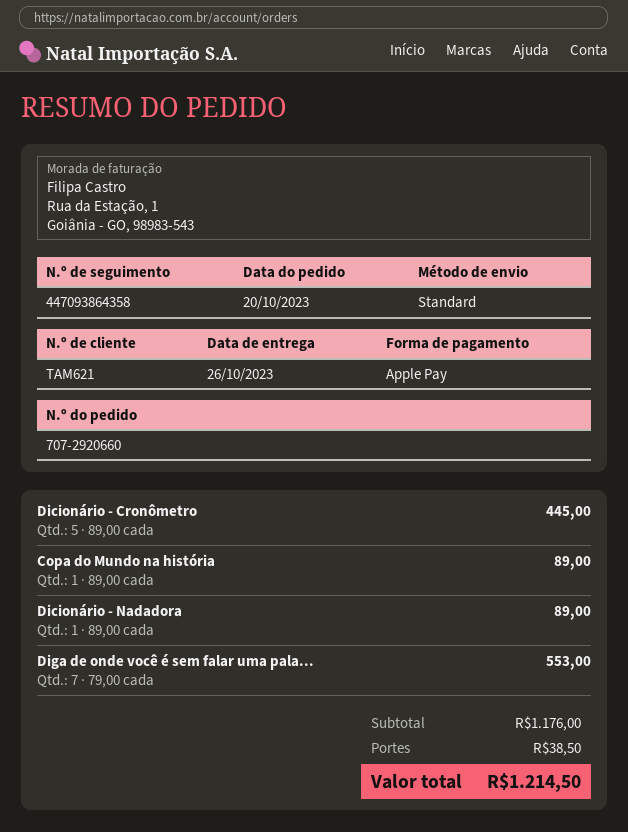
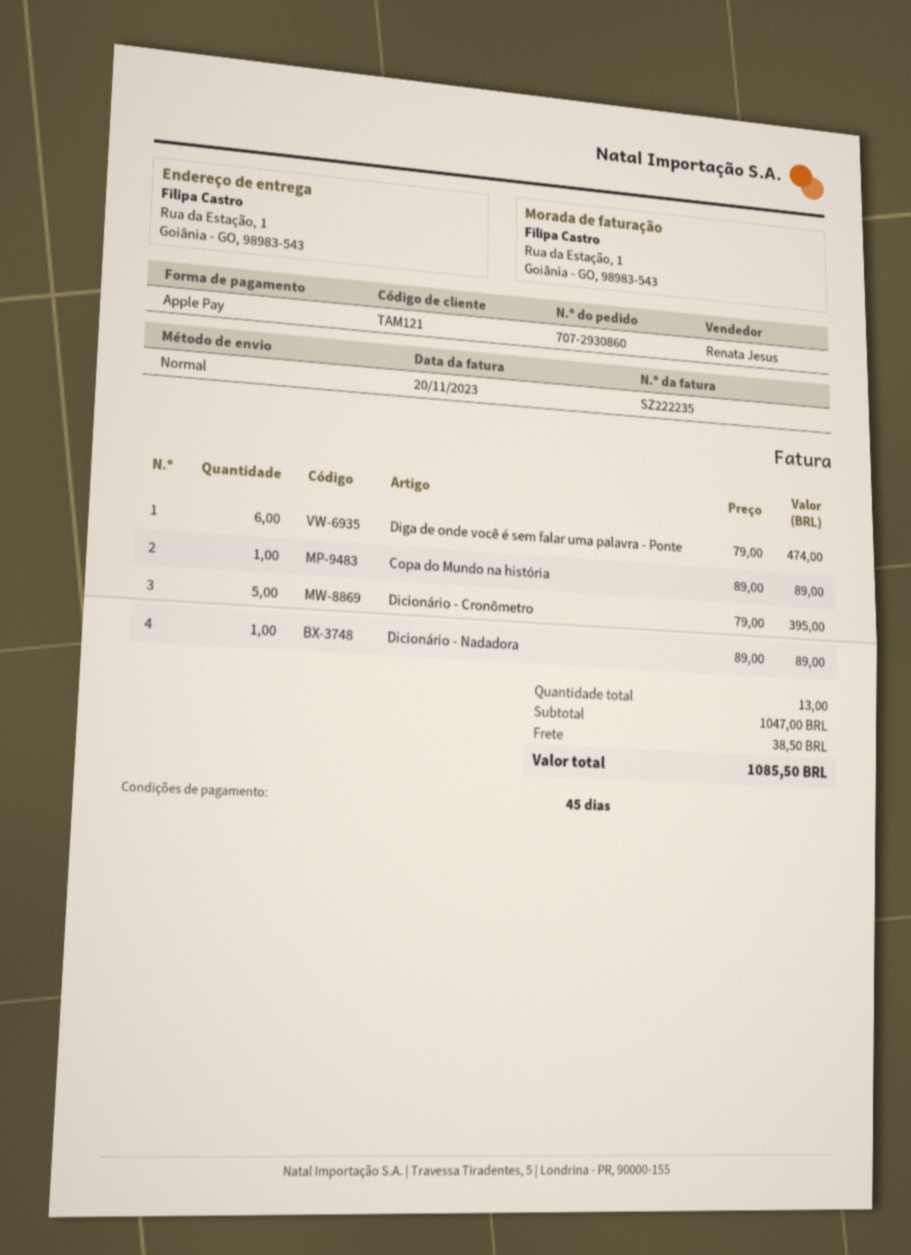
order number: 707-2920660 -> 707-2930860
customer number: TAM621 -> TAM121
Dicionário - Cronômetro: 5 x 89.00 = 445.00 -> 5 x 79.00 = 395.00
Diga de onde você é sem falar uma pala...: 7 x 79.00 = 553.00 -> 6 x 79.00 = 474.00
subtotal: 1176.00 -> 1047.00
total: 1214.50 -> 1085.50

